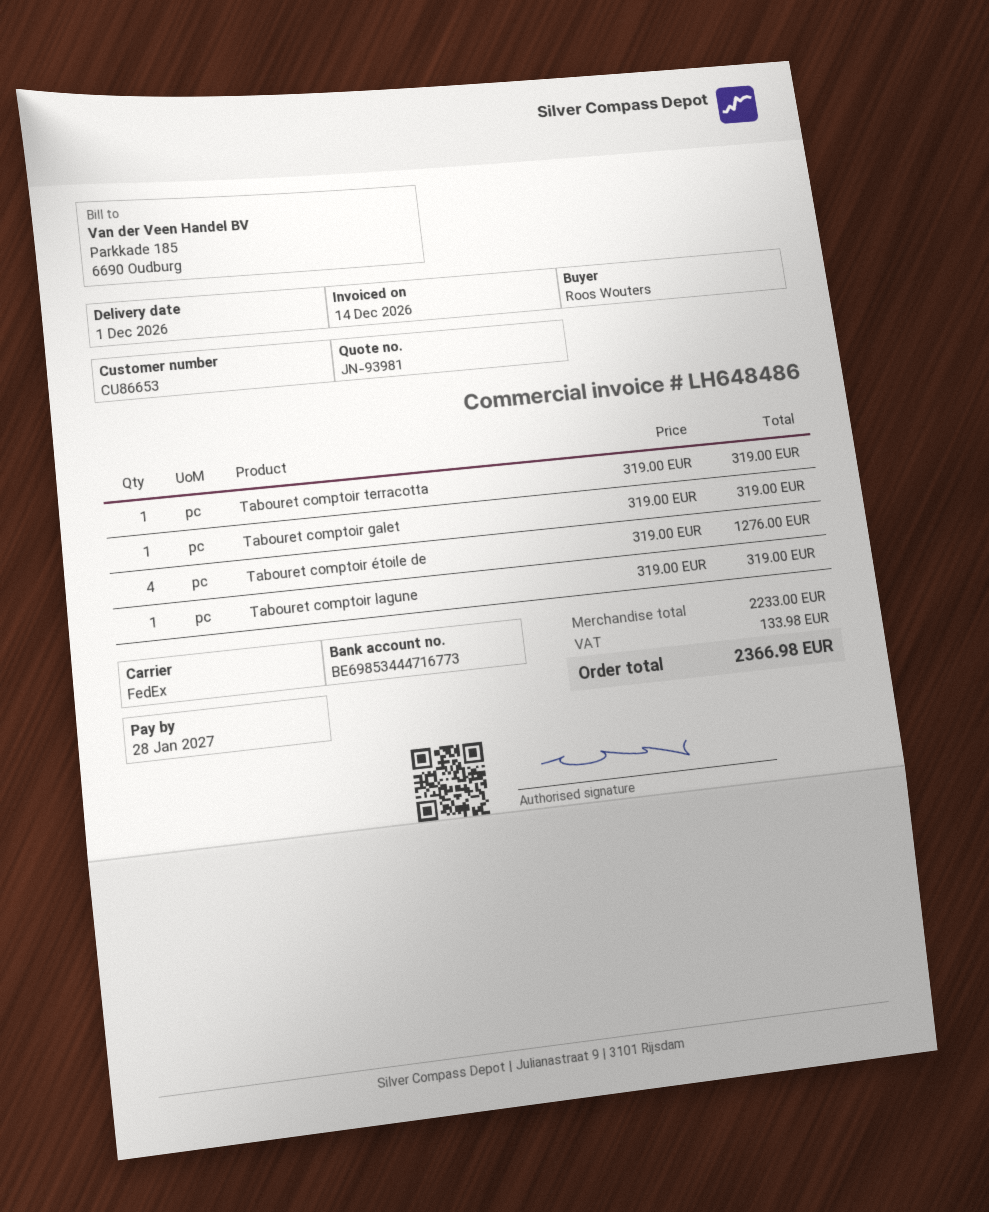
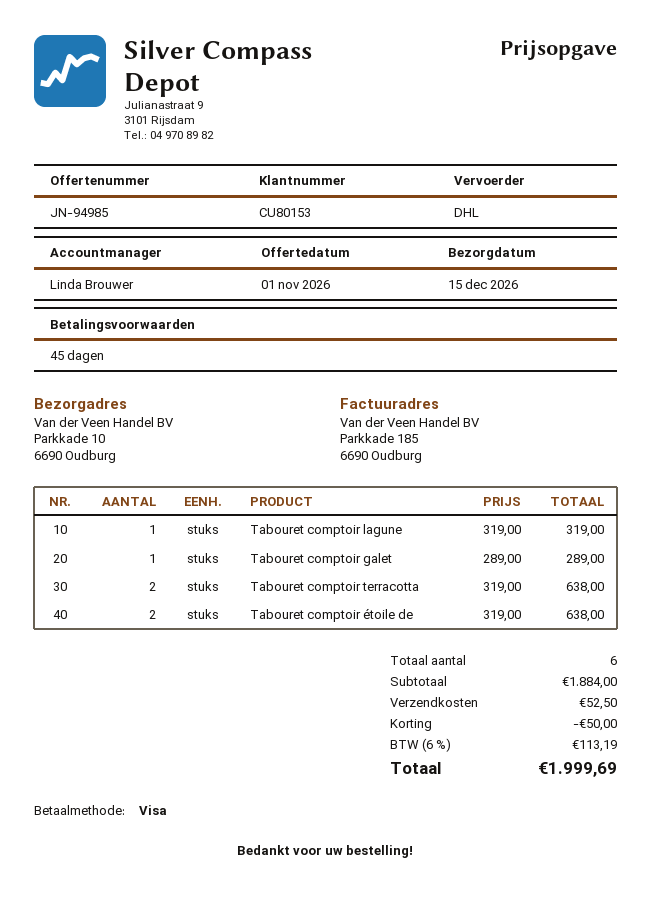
quote number: JN-93981 -> JN-94985
delivery date: 2026-12-01 -> 2026-12-15
customer number: CU86653 -> CU80153
shipping method: FedEx -> DHL
Tabouret comptoir terracotta: 1 x 319.00 = 319.00 -> 2 x 319.00 = 638.00
Tabouret comptoir galet: 1 x 319.00 = 319.00 -> 1 x 289.00 = 289.00
Tabouret comptoir étoile de: 4 x 319.00 = 1276.00 -> 2 x 319.00 = 638.00
subtotal: 2233.00 -> 1884.00
discount: none -> 50.00
shipping: none -> 52.50
tax: 133.98 -> 113.19
total: 2366.98 -> 1999.69

